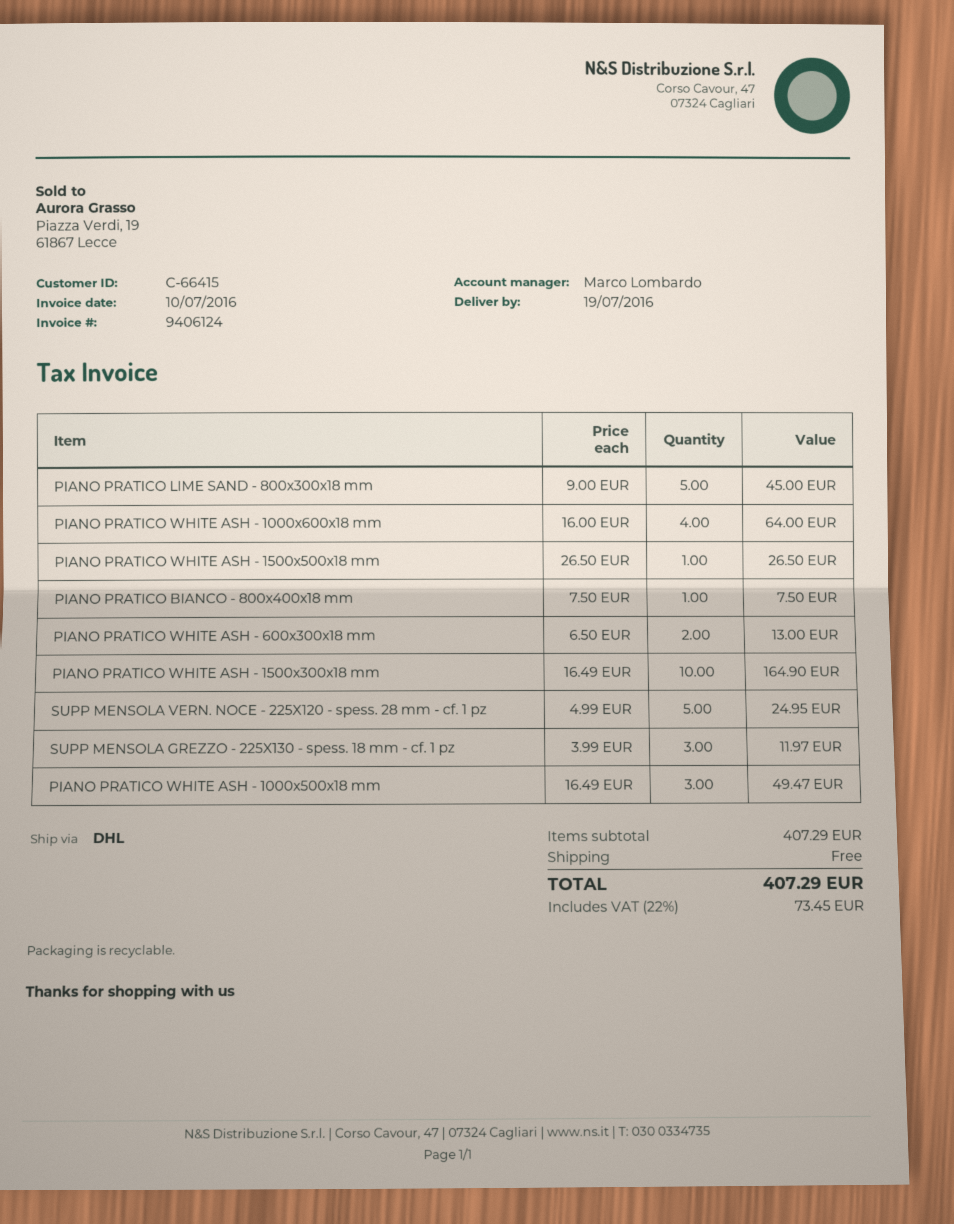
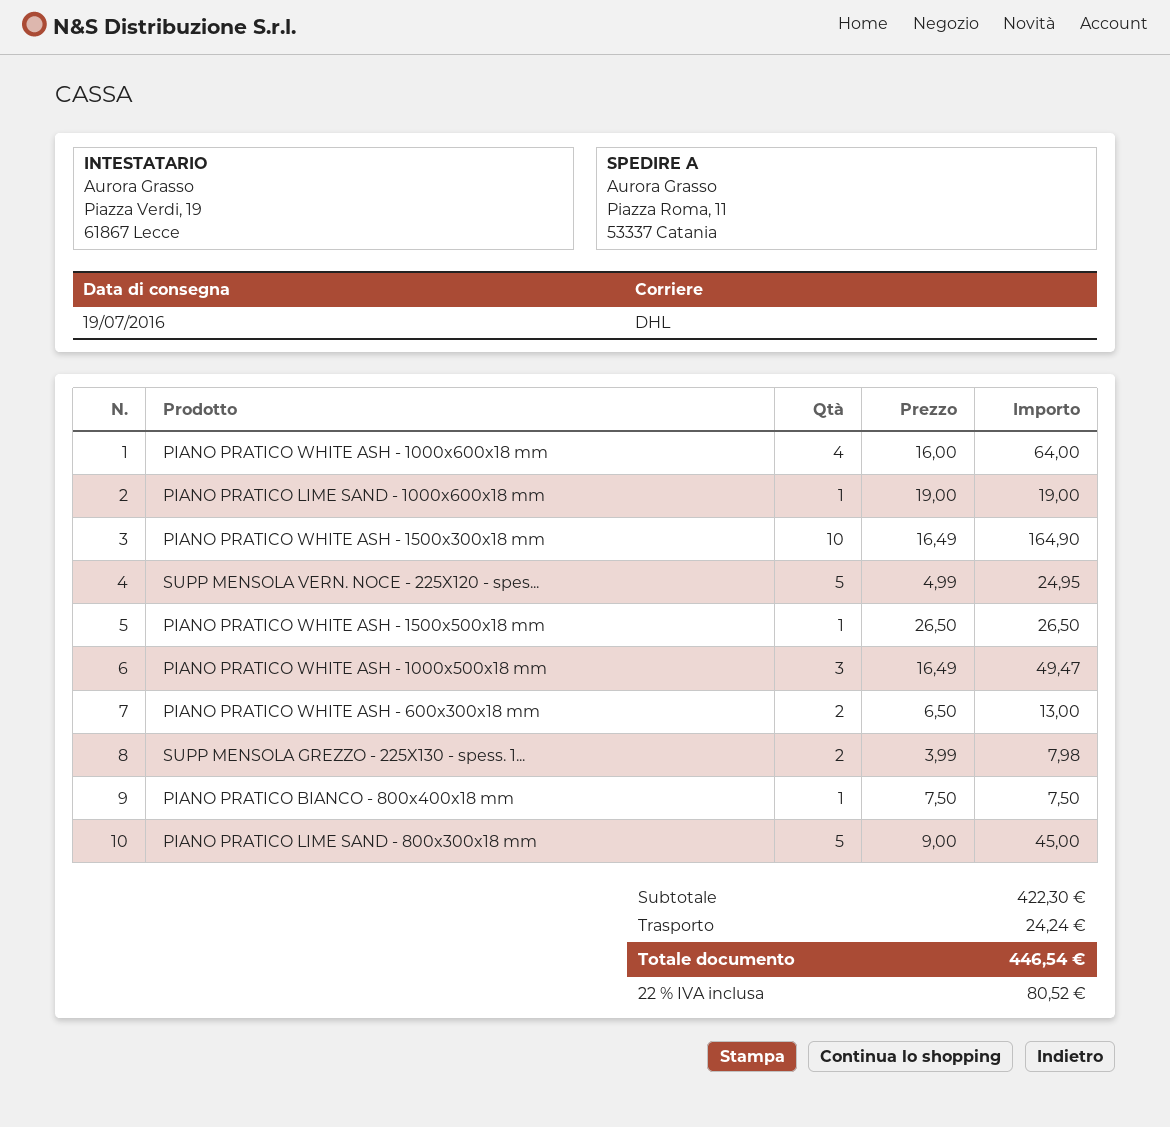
SUPP MENSOLA GREZZO - 225X130 - spess. 18 mm - cf. 1 pz: 3 x 3.99 = 11.97 -> 2 x 3.99 = 7.98
PIANO PRATICO LIME SAND - 1000x600x18 mm: none -> 1 x 19.00 = 19.00
subtotal: 407.29 -> 422.30
shipping: 0.00 -> 24.24
tax: 22% = 73.45 -> 22% = 80.52
total: 407.29 -> 446.54

